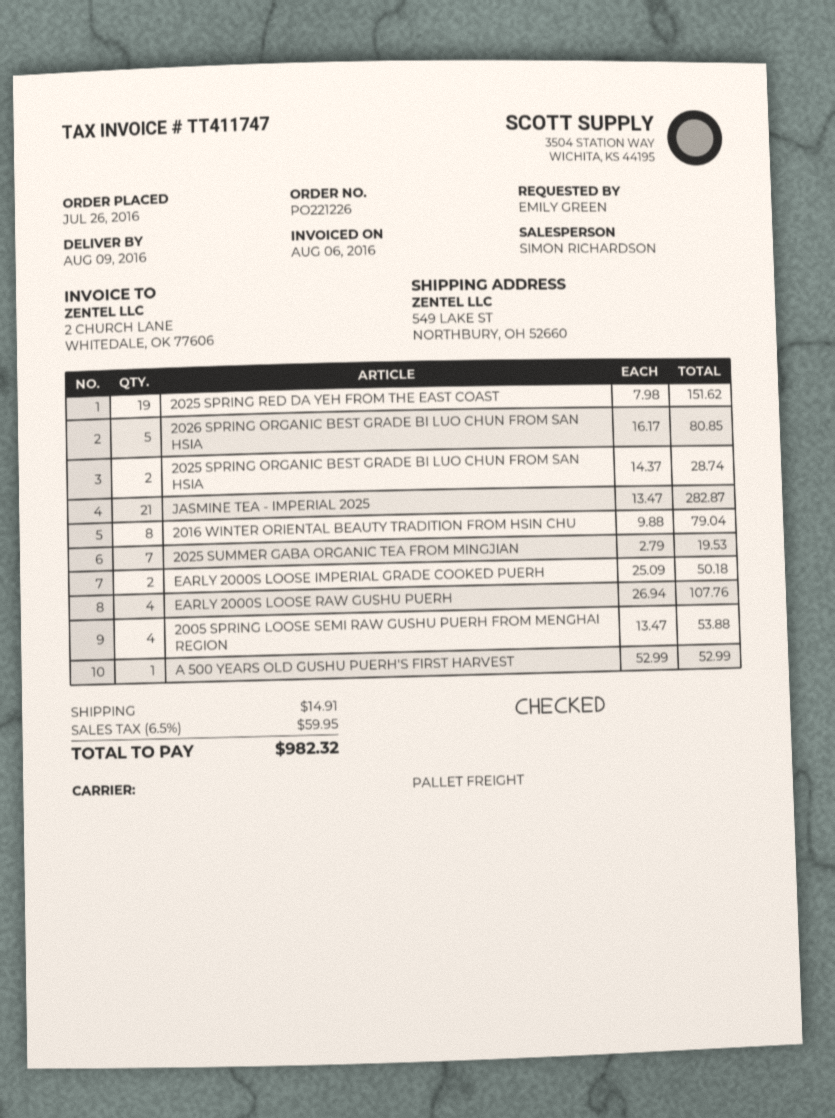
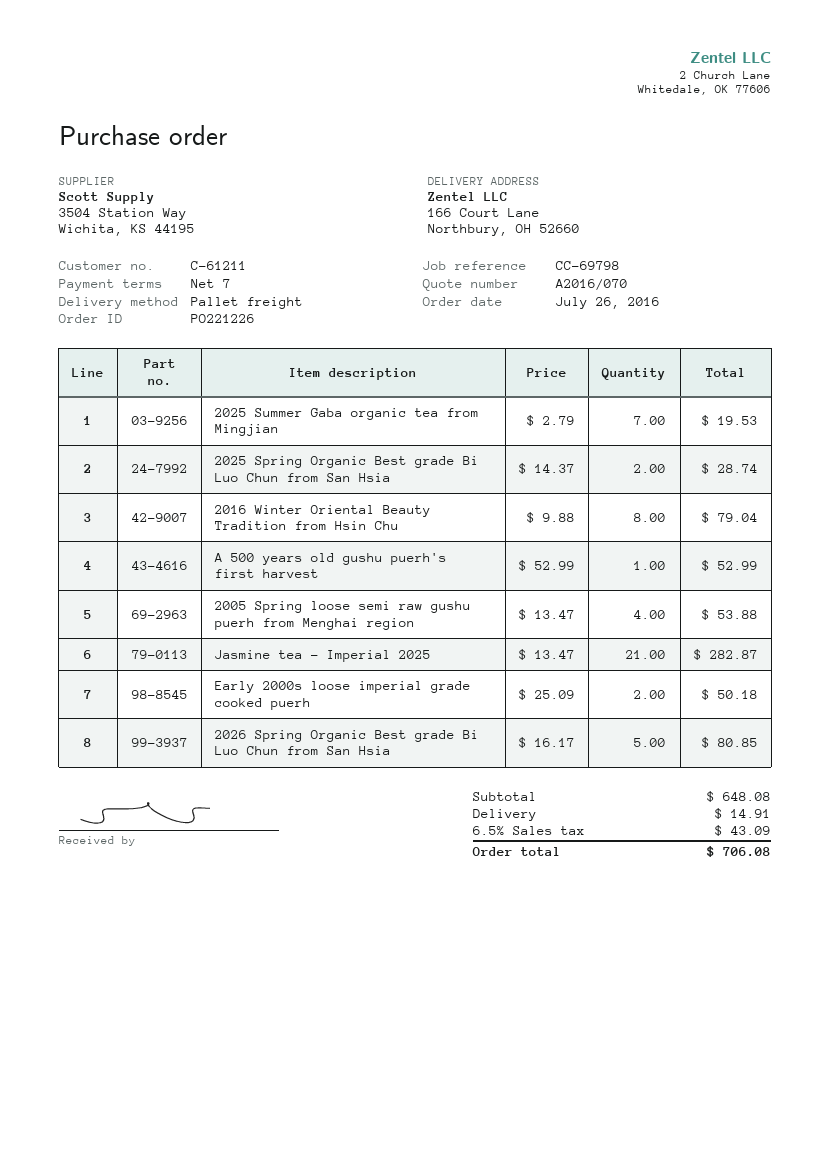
ship to: 549 LAKE ST, NORTHBURY, OH 52660 -> 166 Court Lane, Northbury, OH 52660
2025 SPRING RED DA YEH FROM THE EAST COAST: 19 x 7.98 = 151.62 -> none
EARLY 2000S LOOSE RAW GUSHU PUERH: 4 x 26.94 = 107.76 -> none
tax: 6.5% = 59.95 -> 6.5% = 43.09
total: 982.32 -> 706.08

